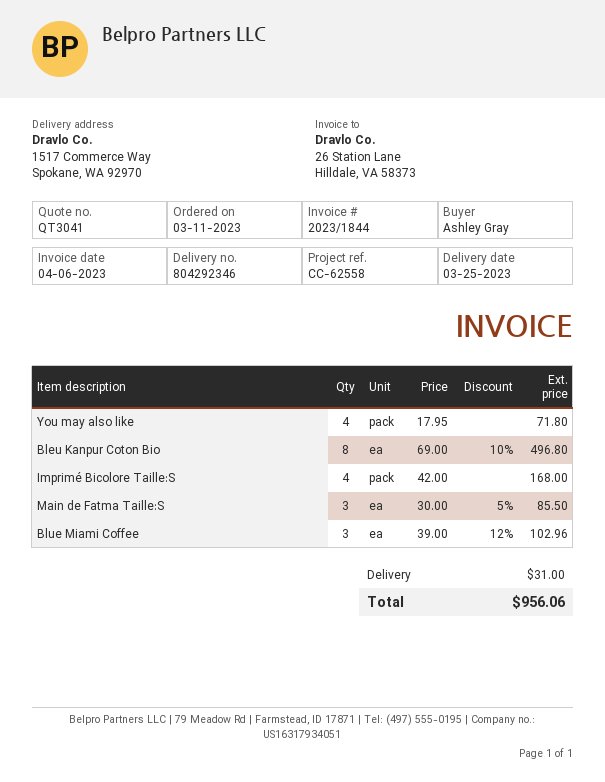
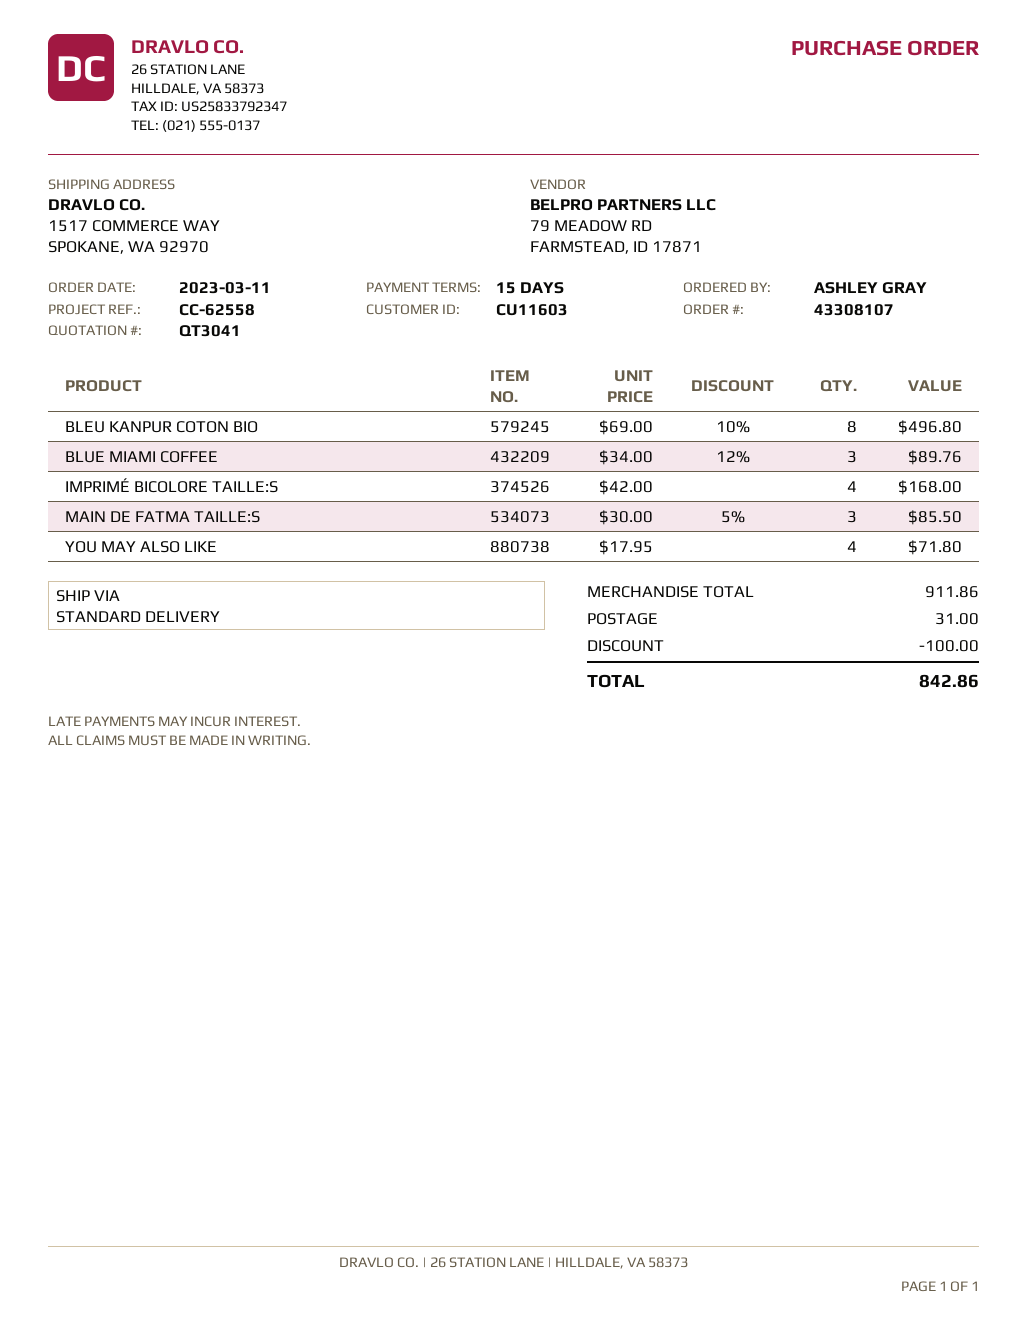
Blue Miami Coffee: 3 x 39.00 - 12% = 102.96 -> 3 x 34.00 - 12% = 89.76
discount: none -> 100.00
total: 956.06 -> 842.86

